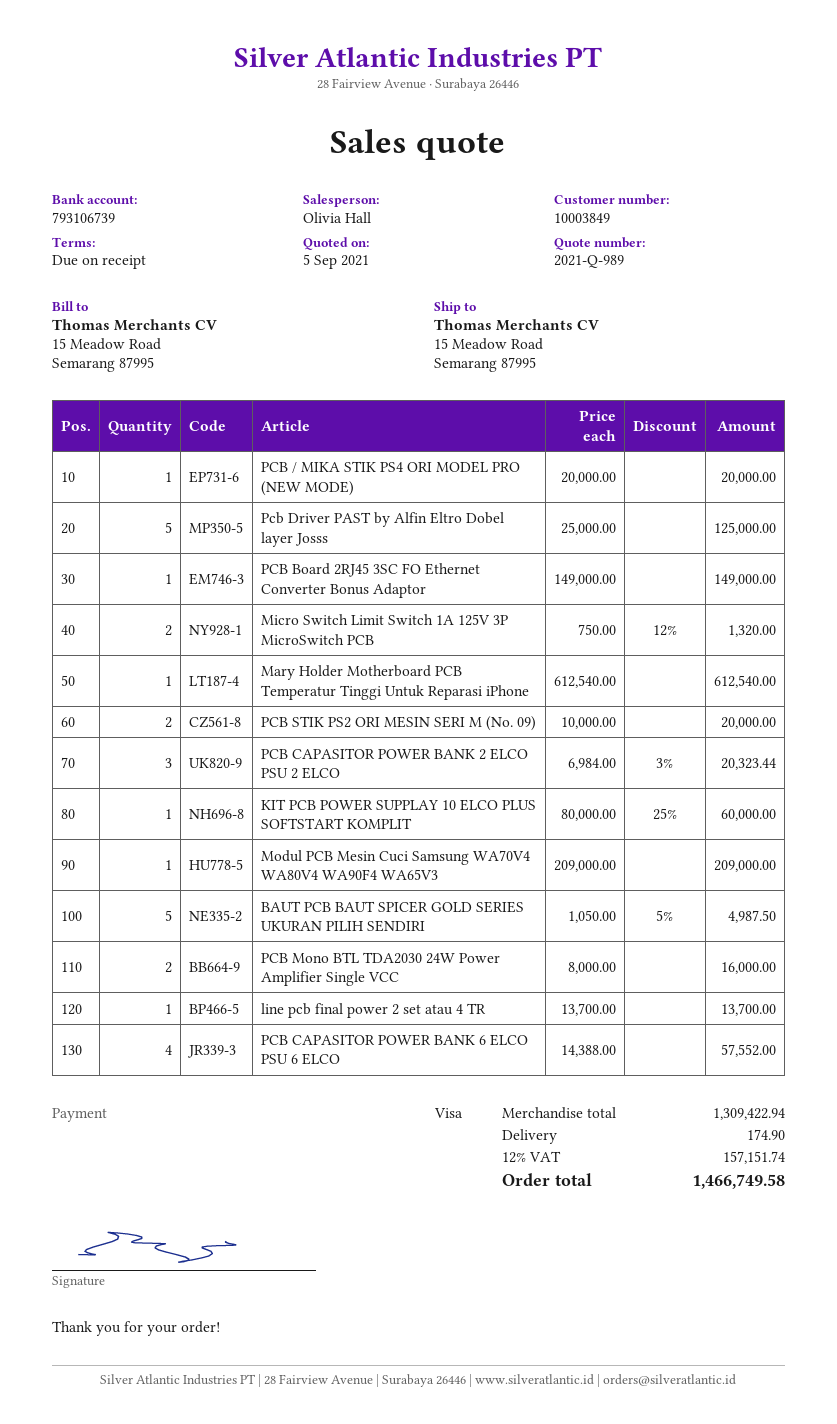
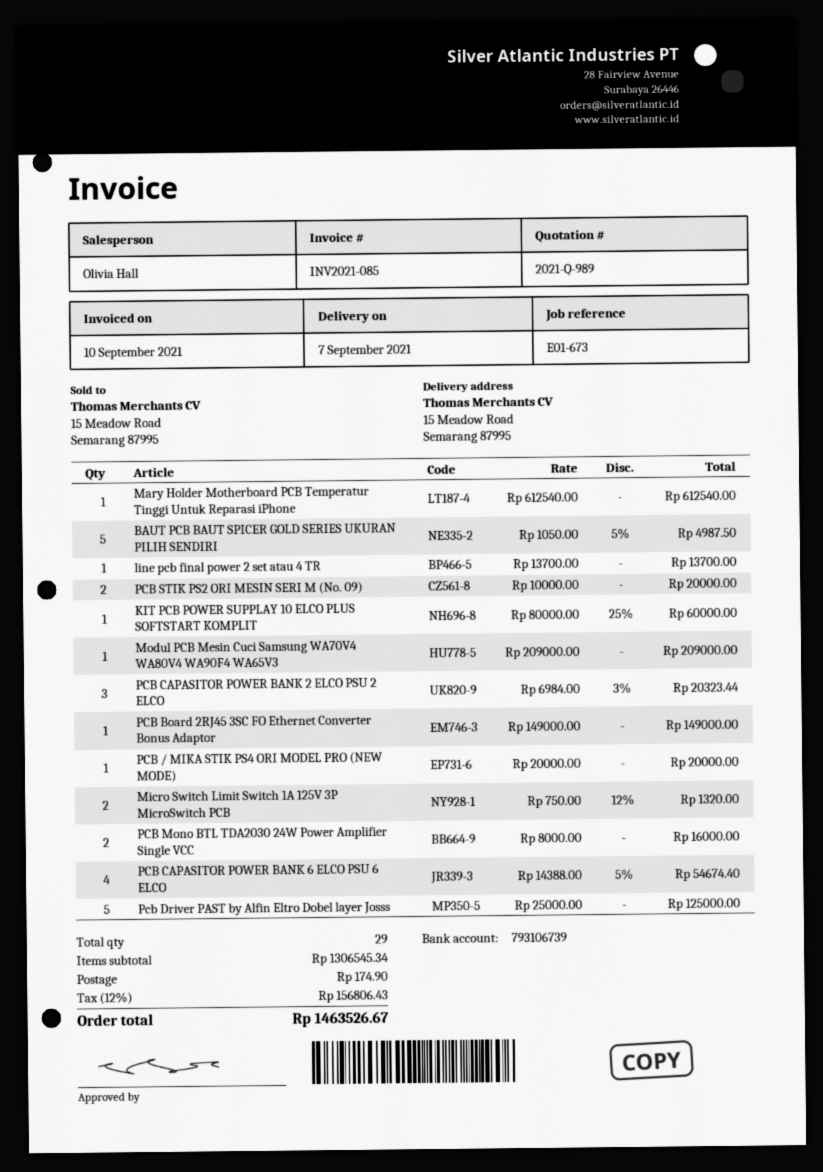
PCB CAPASITOR POWER BANK 6 ELCO PSU 6 ELCO: 4 x 14388.00 = 57552.00 -> 4 x 14388.00 - 5% = 54674.40
subtotal: 1309422.94 -> 1306545.34
tax: 12% = 157151.74 -> 12% = 156806.43
total: 1466749.58 -> 1463526.67

